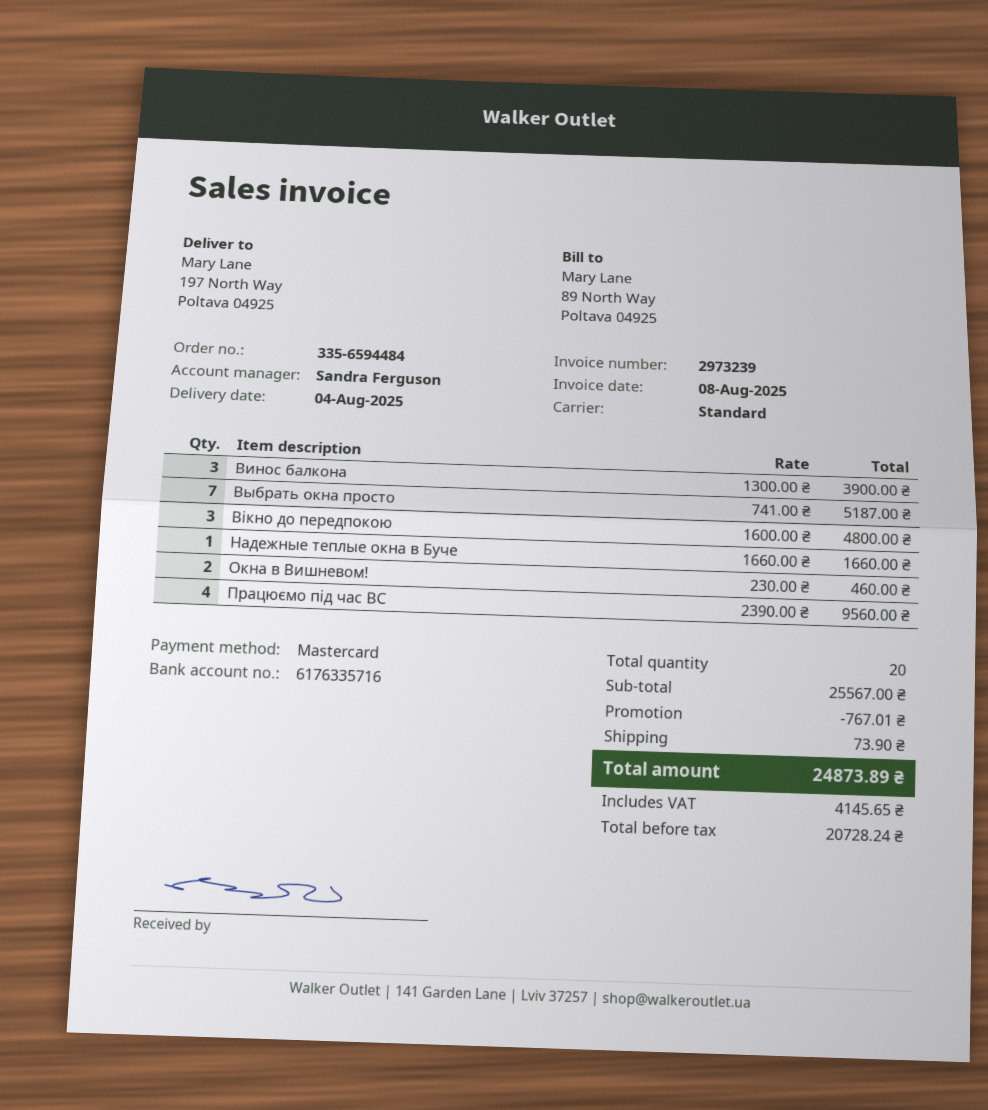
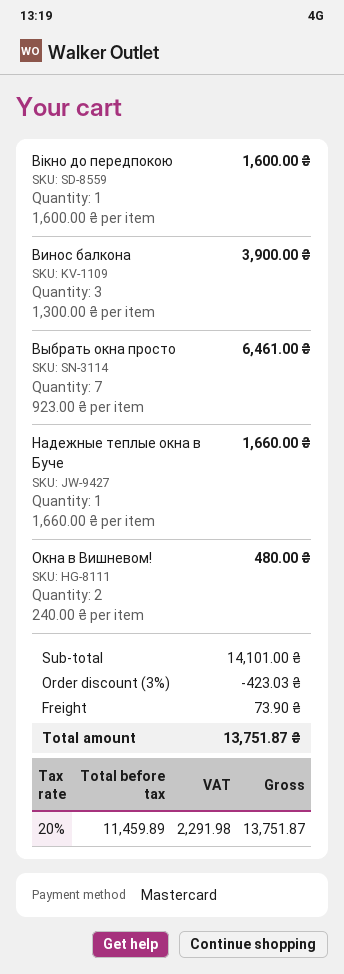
Выбрать окна просто: 7 x 741.00 = 5187.00 -> 7 x 923.00 = 6461.00
Вікно до передпокою: 3 x 1600.00 = 4800.00 -> 1 x 1600.00 = 1600.00
Окна в Вишневом!: 2 x 230.00 = 460.00 -> 2 x 240.00 = 480.00
Працюємо під час ВС: 4 x 2390.00 = 9560.00 -> none
subtotal: 25567.00 -> 14101.00
discount: 767.01 -> 423.03
net: 20728.24 -> 11459.89
tax: 4145.65 -> 2291.98
total: 24873.89 -> 13751.87

